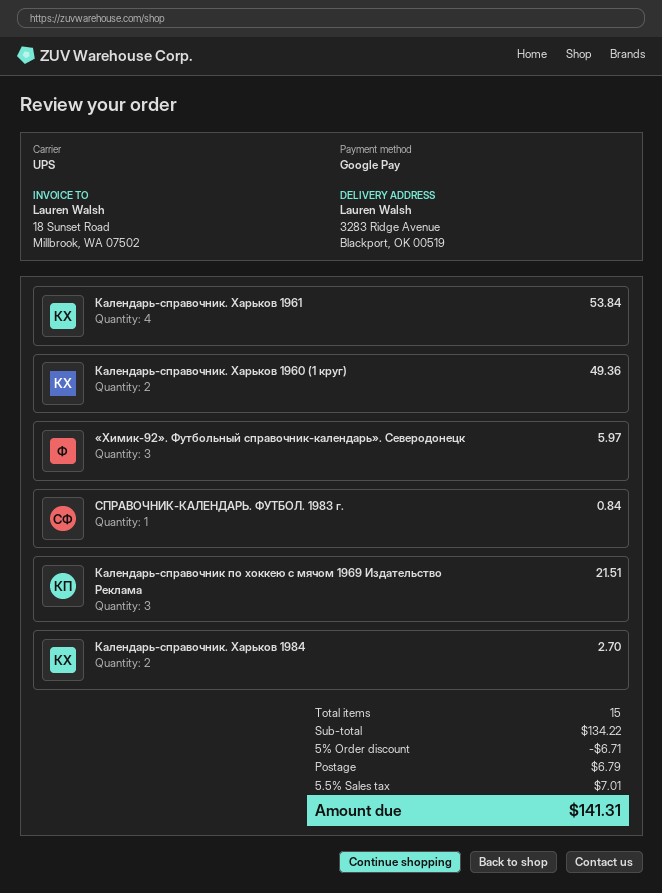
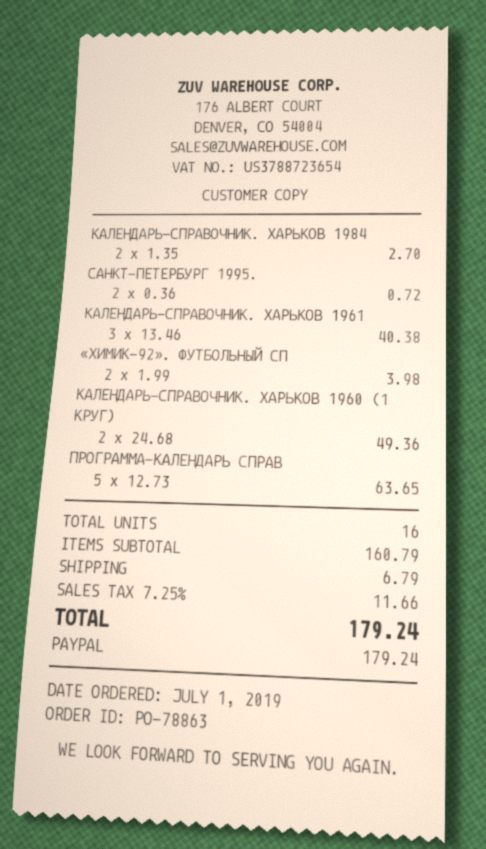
payment method: Google Pay -> PayPal
Календарь-справочник. Харьков 1961: 4 for 53.84 -> 3 for 40.38
«Химик-92». Футбольный справочник-календарь». Северодонецк: 3 for 5.97 -> 2 for 3.98
СПРАВОЧНИК-КАЛЕНДАРЬ. ФУТБОЛ. 1983 г.: 1 for 0.84 -> none
Календарь-справочник по хоккею с мячом 1969 Издательство Реклама: 3 for 21.51 -> none
САНКТ-ПЕТЕРБУРГ 1995.: none -> 2 for 0.72
ПРОГРАММА-КАЛЕНДАРЬ СПРАВ: none -> 5 for 63.65
total quantity: 15 -> 16
subtotal: 134.22 -> 160.79
discount: 5% = 6.71 -> none
tax: 5.5% = 7.01 -> 7.25% = 11.66
total: 141.31 -> 179.24

